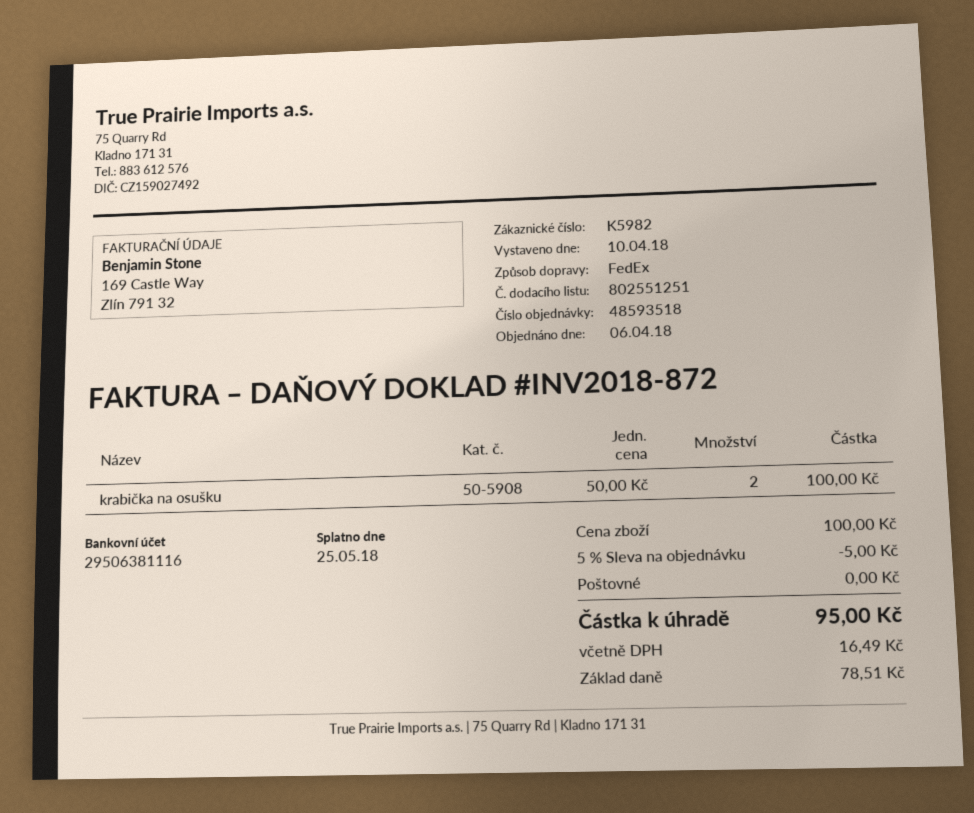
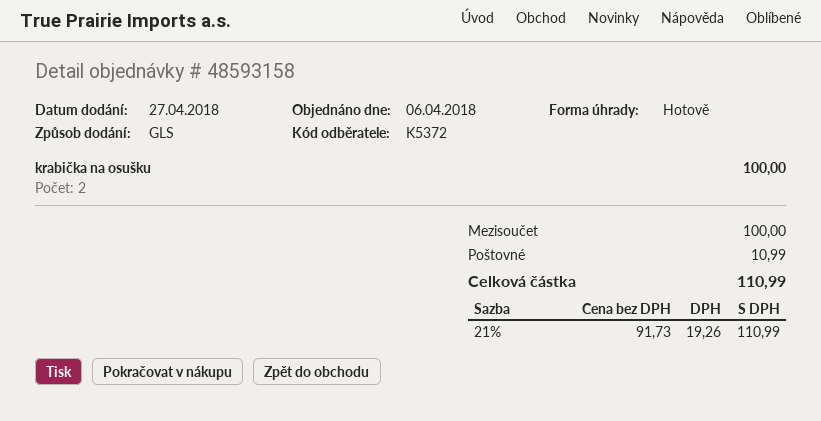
order number: 48593518 -> 48593158
customer number: K5982 -> K5372
shipping method: FedEx -> GLS
discount: 5% = 5.00 -> none
shipping: 0.00 -> 10.99
net: 78.51 -> 91.73
tax: 16.49 -> 19.26
total: 95.00 -> 110.99

